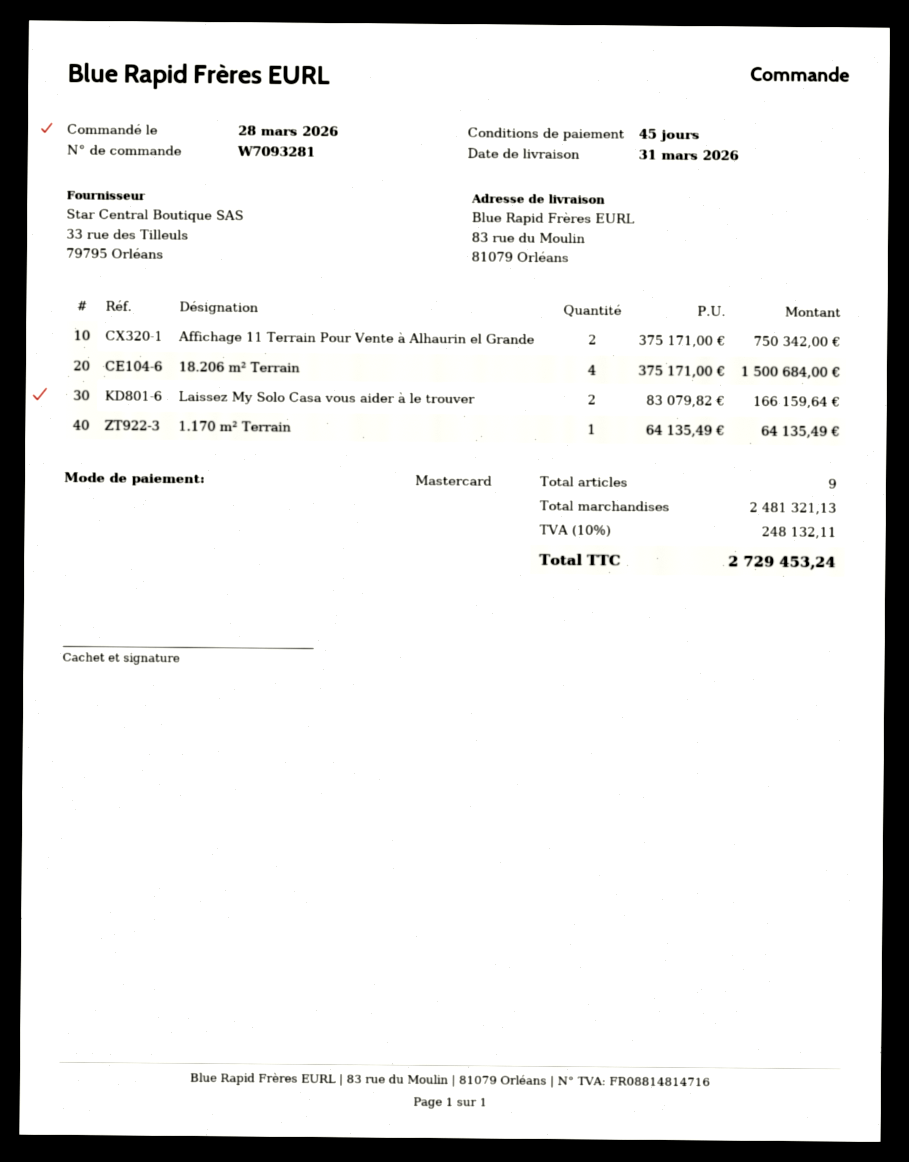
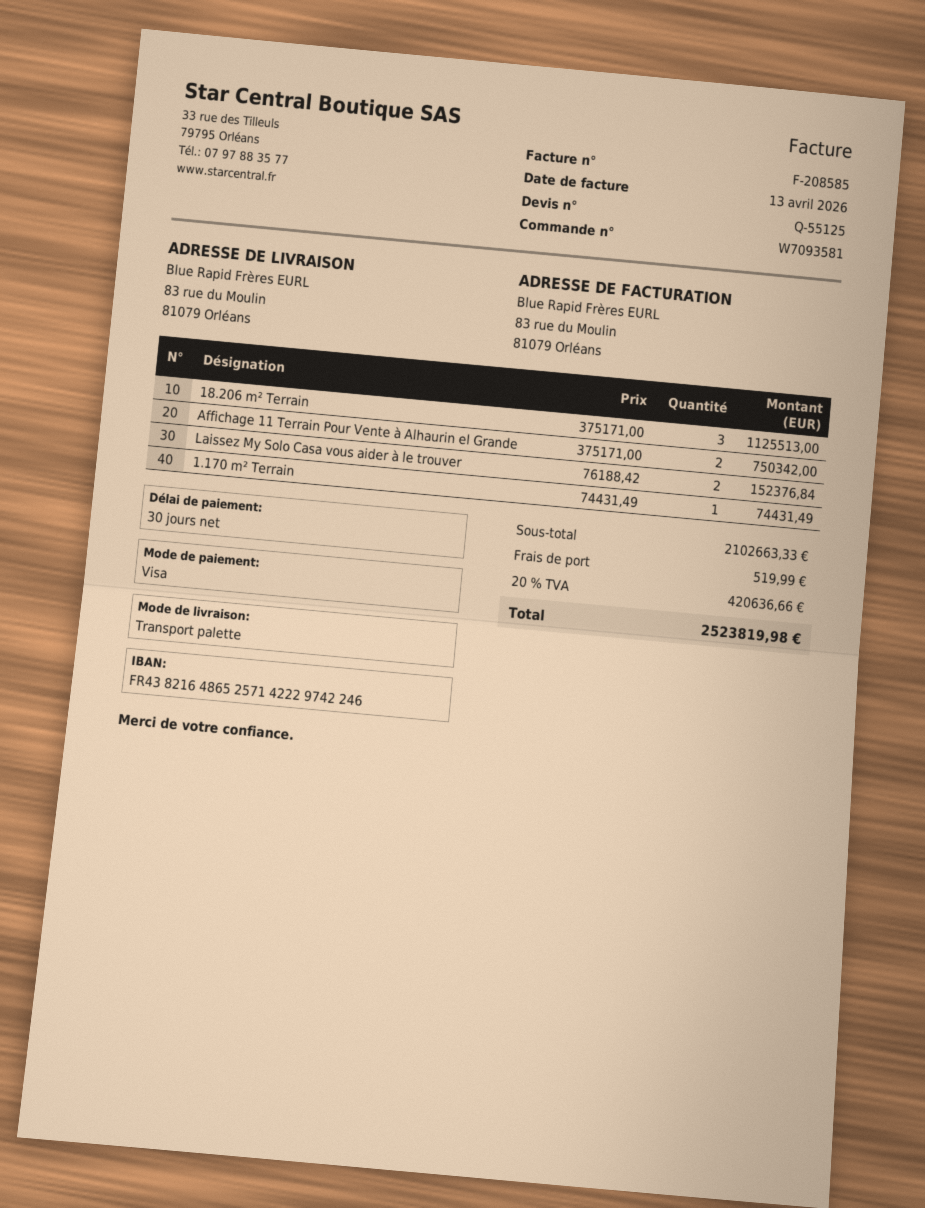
order number: W7093281 -> W7093581
payment terms: 45 days -> 30 days
payment method: Mastercard -> Visa
18.206 m² Terrain: 4 x 375171.00 = 1500684.00 -> 3 x 375171.00 = 1125513.00
Laissez My Solo Casa vous aider à le trouver: 2 x 83079.82 = 166159.64 -> 2 x 76188.42 = 152376.84
1.170 m² Terrain: 1 x 64135.49 = 64135.49 -> 1 x 74431.49 = 74431.49
subtotal: 2481321.13 -> 2102663.33
shipping: none -> 519.99
tax: 10% = 248132.11 -> 20% = 420636.66
total: 2729453.24 -> 2523819.98

